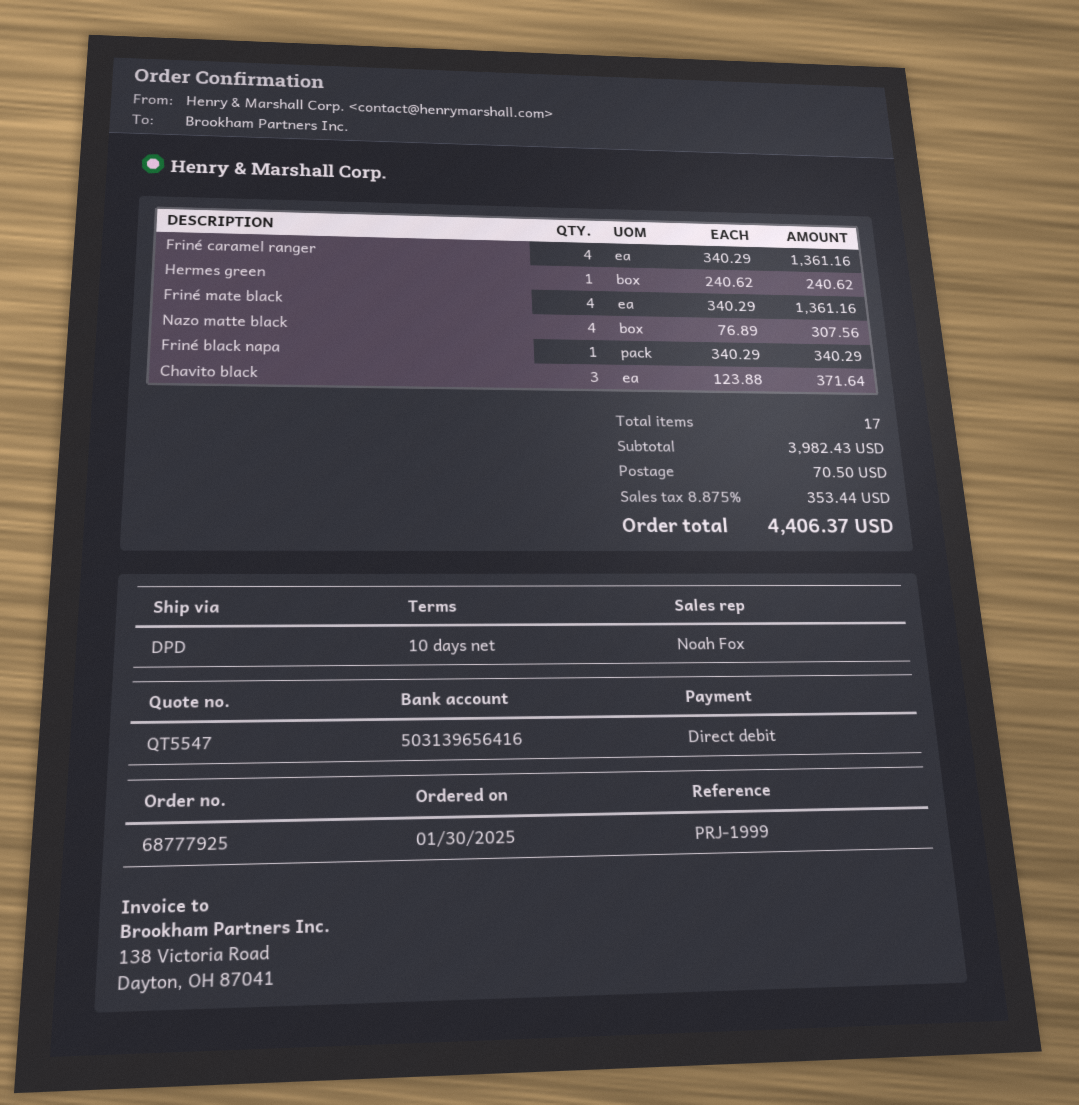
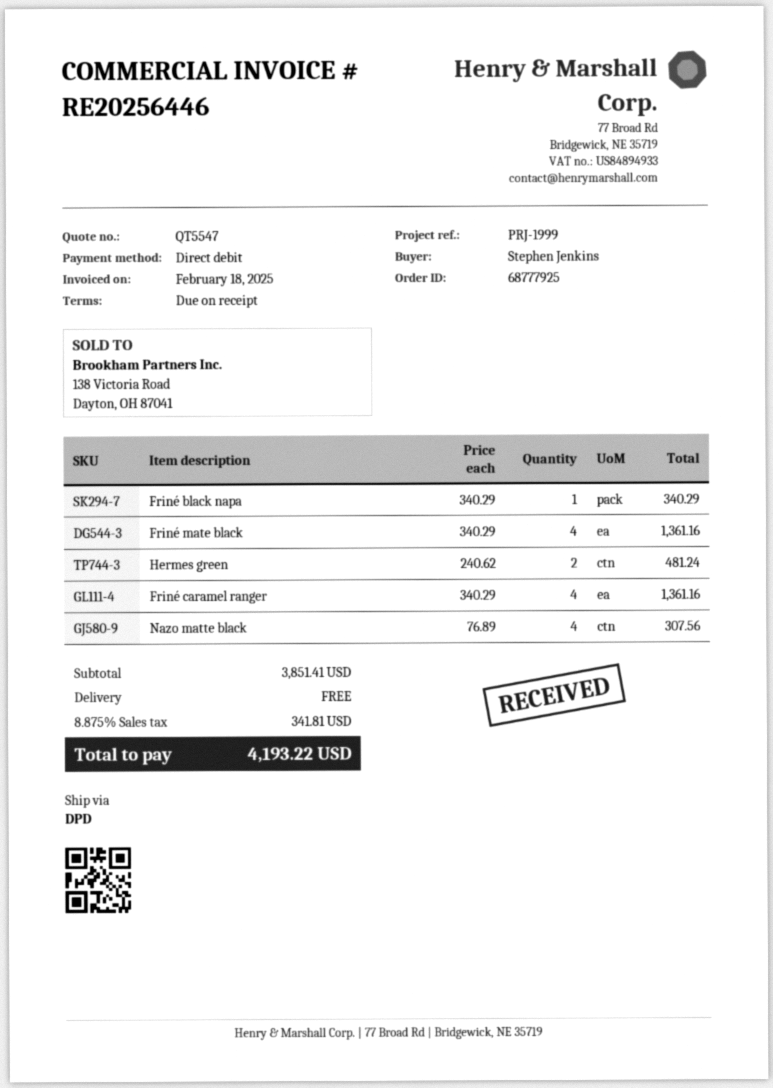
payment terms: 10 days -> on receipt
Hermes green: 1 x 240.62 = 240.62 -> 2 x 240.62 = 481.24
Chavito black: 3 x 123.88 = 371.64 -> none
subtotal: 3982.43 -> 3851.41
shipping: 70.50 -> 0.00
tax: 8.875% = 353.44 -> 8.875% = 341.81
total: 4406.37 -> 4193.22

